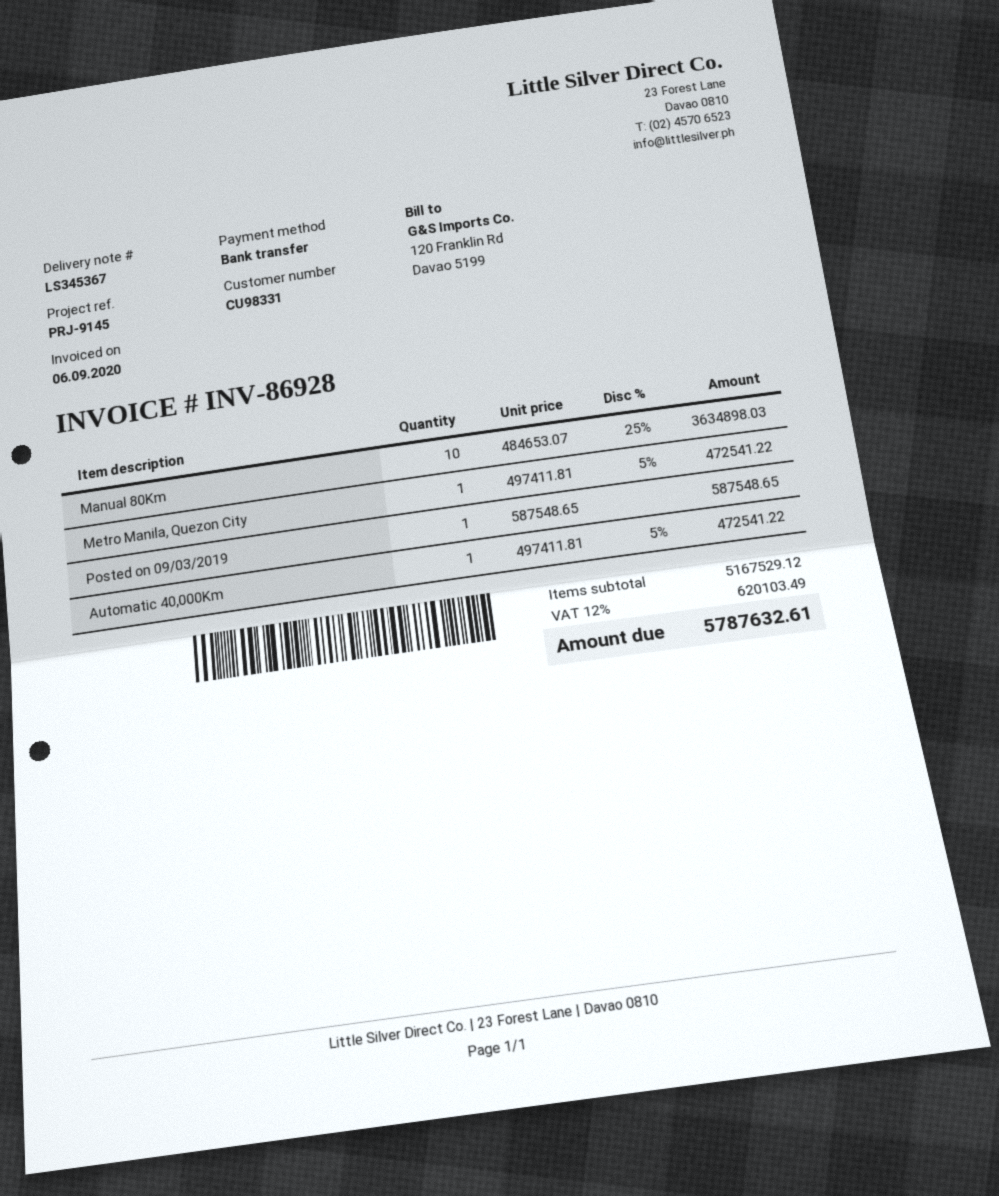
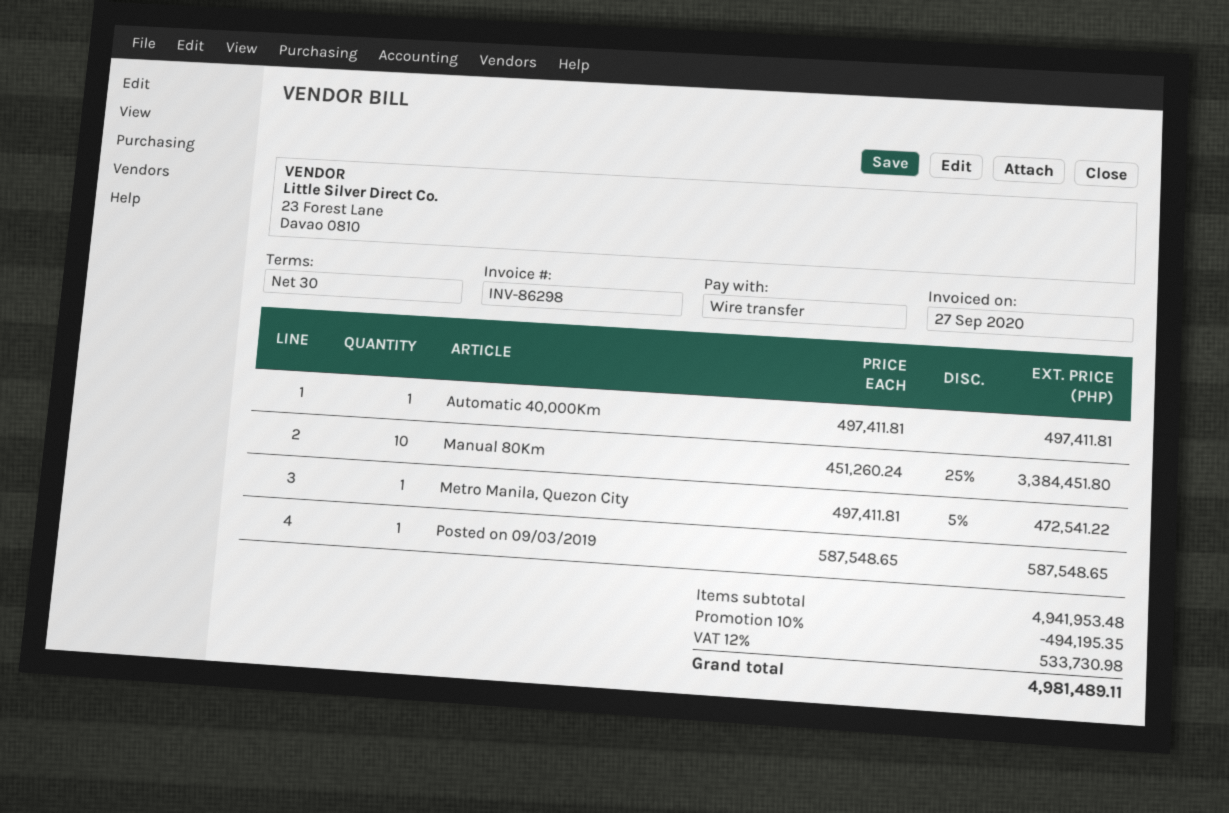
invoice number: INV-86928 -> INV-86298
invoice date: 2020-09-06 -> 2020-09-27
Manual 80Km: 10 x 484653.07 - 25% = 3634898.03 -> 10 x 451260.24 - 25% = 3384451.80
Automatic 40,000Km: 1 x 497411.81 - 5% = 472541.22 -> 1 x 497411.81 = 497411.81
subtotal: 5167529.12 -> 4941953.48
discount: none -> 10% = 494195.35
tax: 12% = 620103.49 -> 12% = 533730.98
total: 5787632.61 -> 4981489.11

